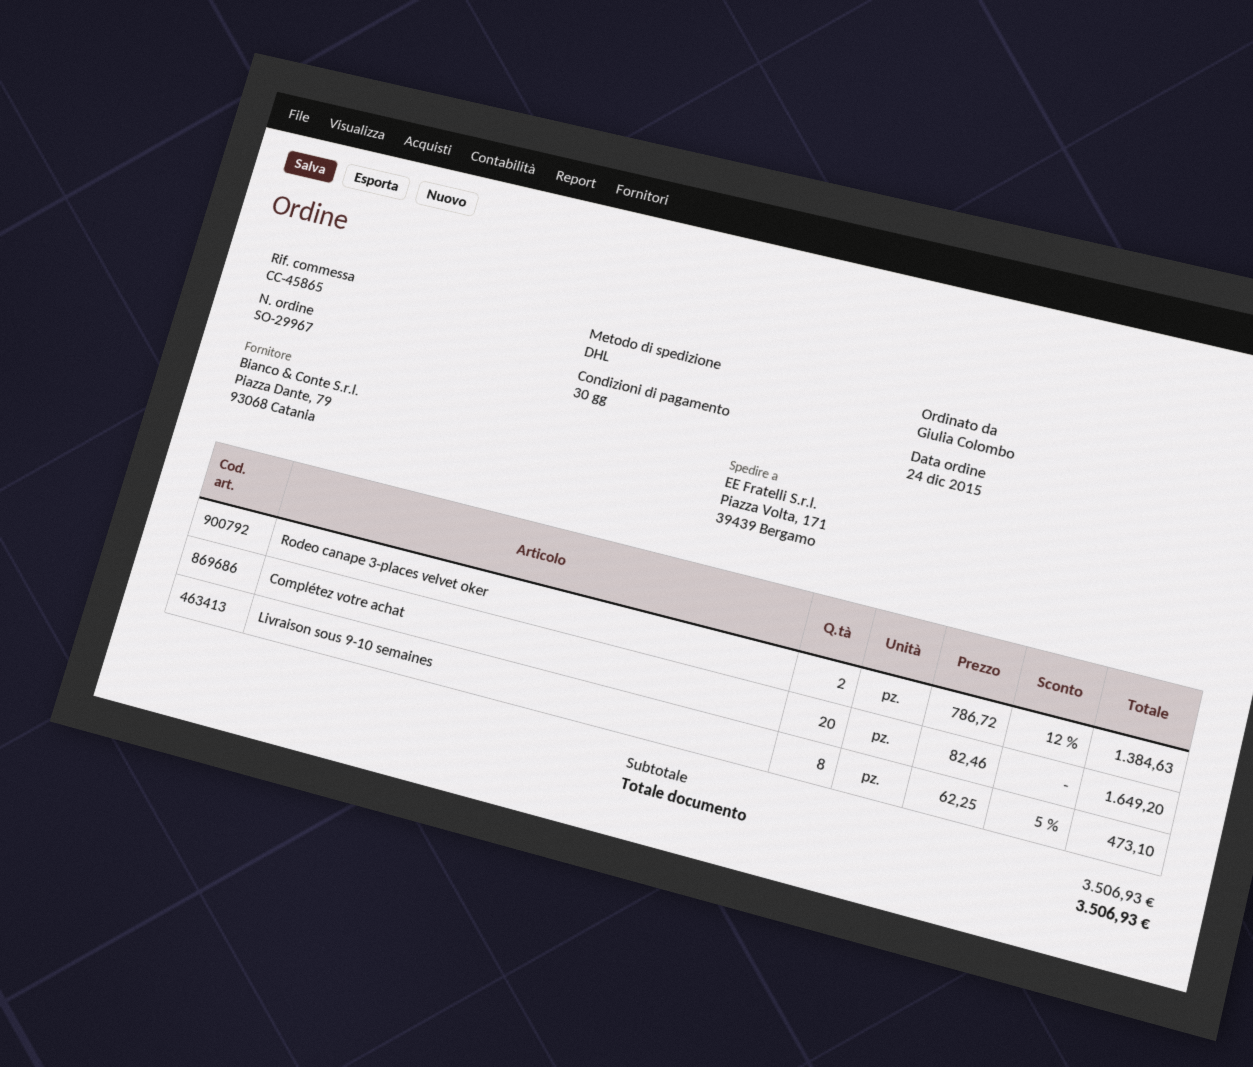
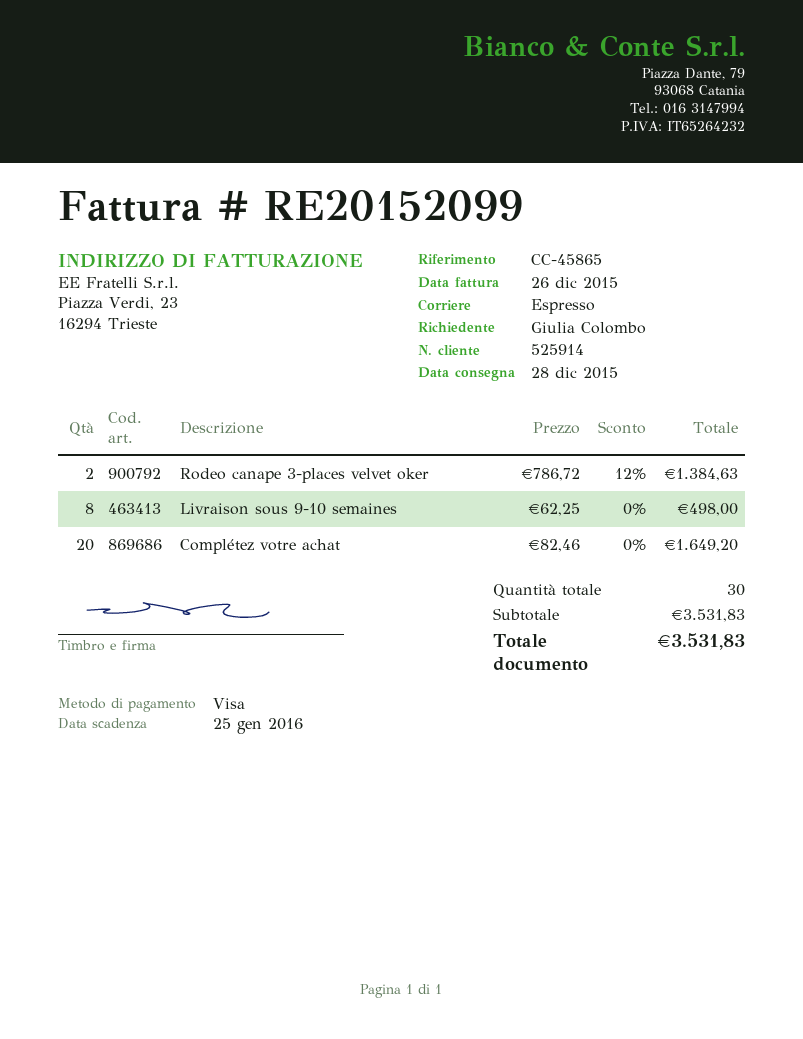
shipping method: DHL -> express
Livraison sous 9-10 semaines: 8 x 62.25 - 5% = 473.10 -> 8 x 62.25 = 498.00
subtotal: 3506.93 -> 3531.83
total: 3506.93 -> 3531.83

